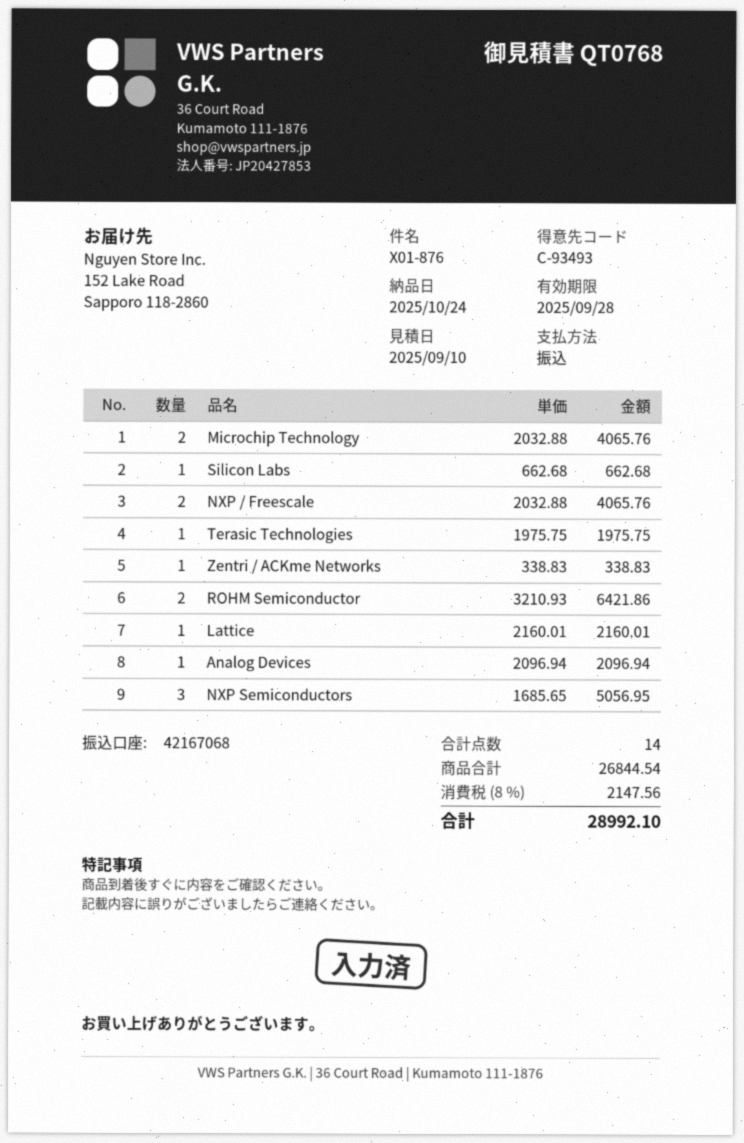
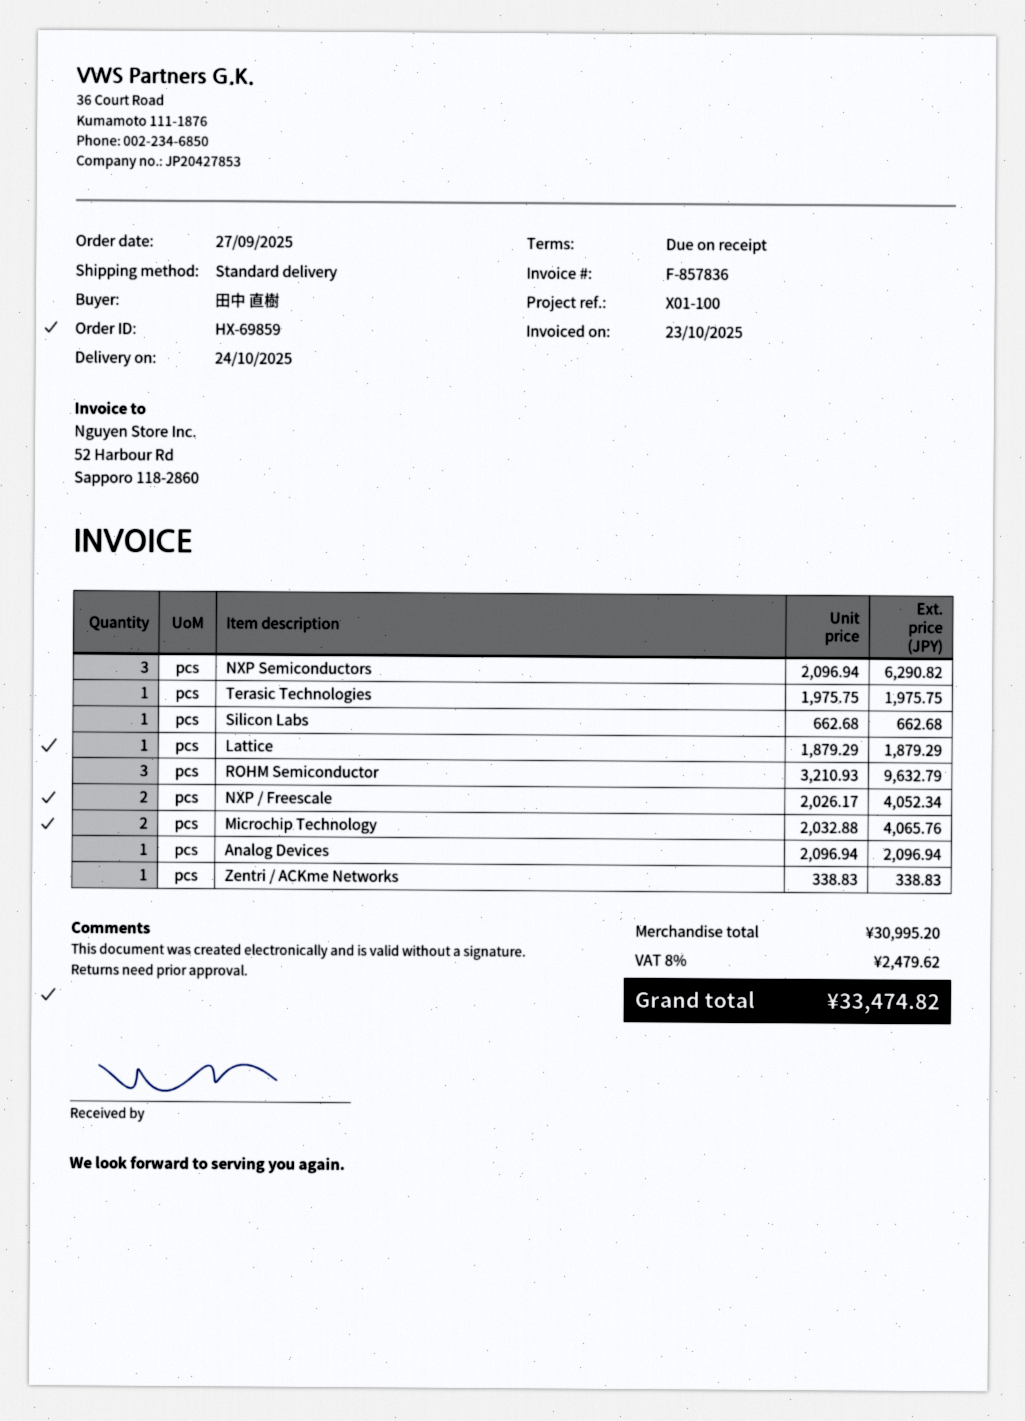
reference: X01-876 -> X01-100
NXP / Freescale: 2 x 2032.88 = 4065.76 -> 2 x 2026.17 = 4052.34
ROHM Semiconductor: 2 x 3210.93 = 6421.86 -> 3 x 3210.93 = 9632.79
Lattice: 1 x 2160.01 = 2160.01 -> 1 x 1879.29 = 1879.29
NXP Semiconductors: 3 x 1685.65 = 5056.95 -> 3 x 2096.94 = 6290.82
subtotal: 26844.54 -> 30995.20
tax: 8% = 2147.56 -> 8% = 2479.62
total: 28992.10 -> 33474.82

